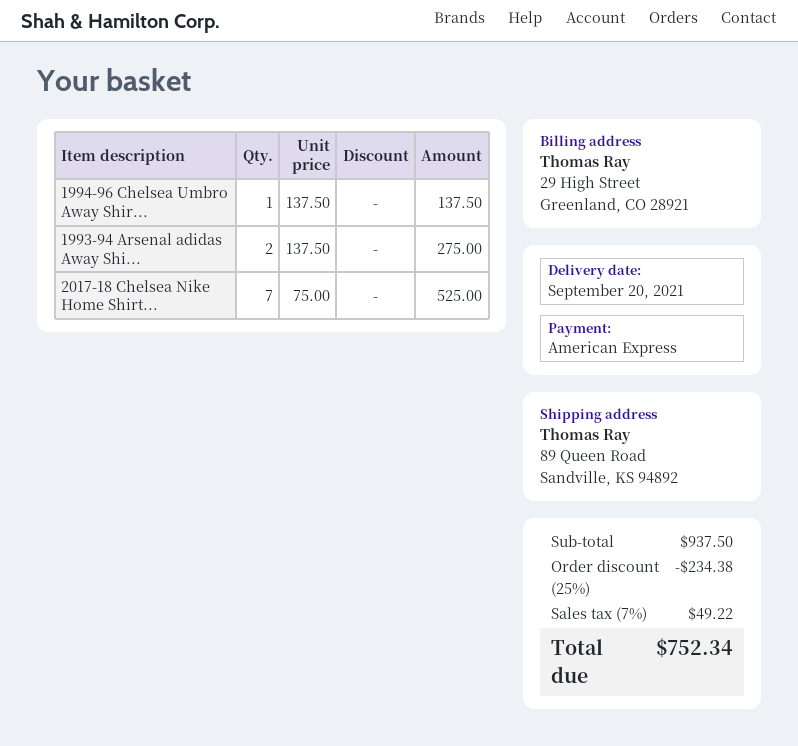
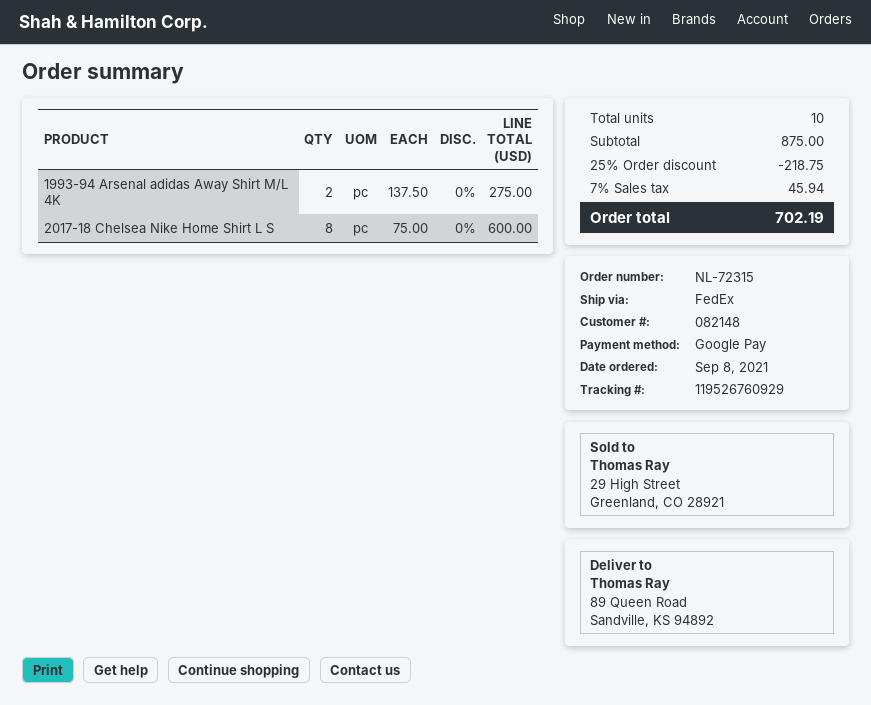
payment method: American Express -> Google Pay
1994-96 Chelsea Umbro Away Shir...: 1 x 137.50 = 137.50 -> none
2017-18 Chelsea Nike Home Shirt...: 7 x 75.00 = 525.00 -> 8 x 75.00 = 600.00
subtotal: 937.50 -> 875.00
discount: 25% = 234.38 -> 25% = 218.75
tax: 7% = 49.22 -> 7% = 45.94
total: 752.34 -> 702.19

